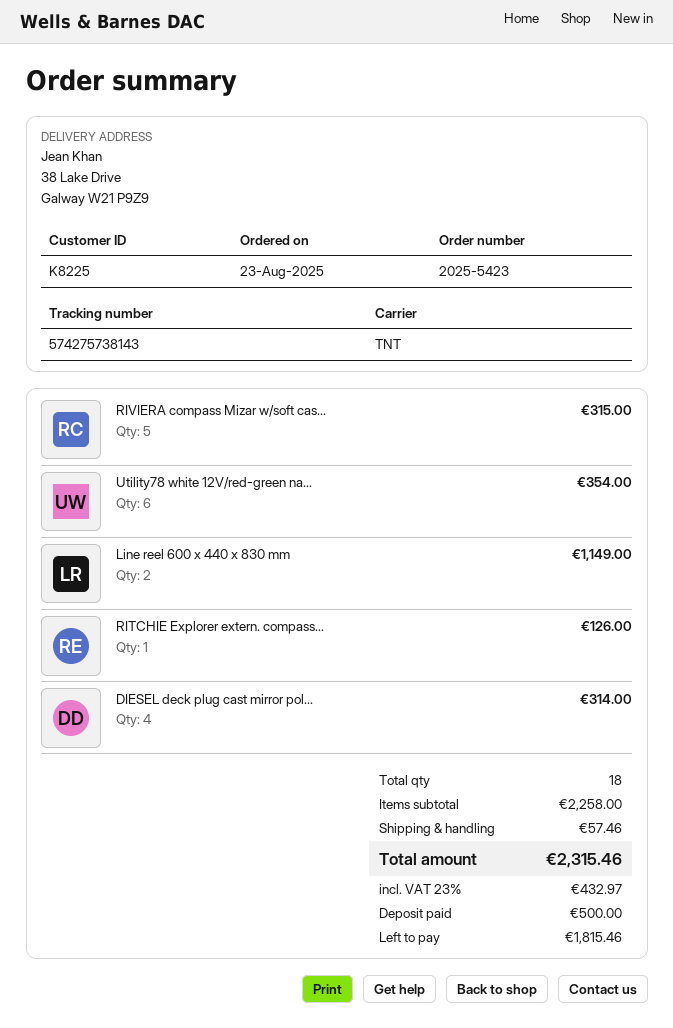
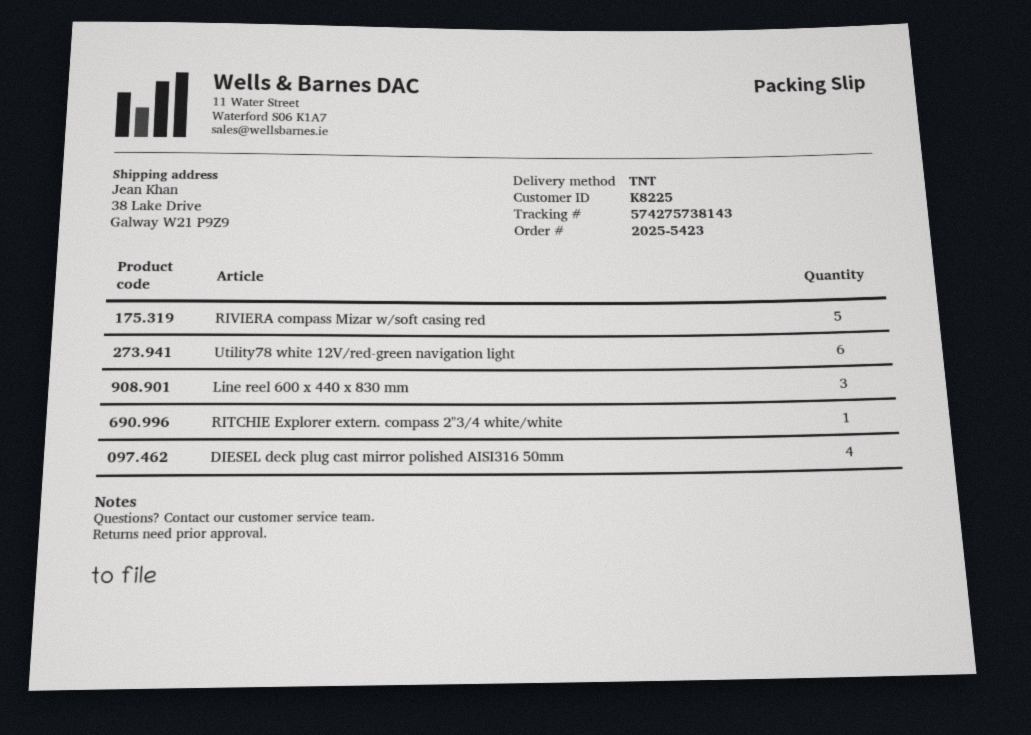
Line reel 600 x 440 x 830 mm: 2 -> 3

